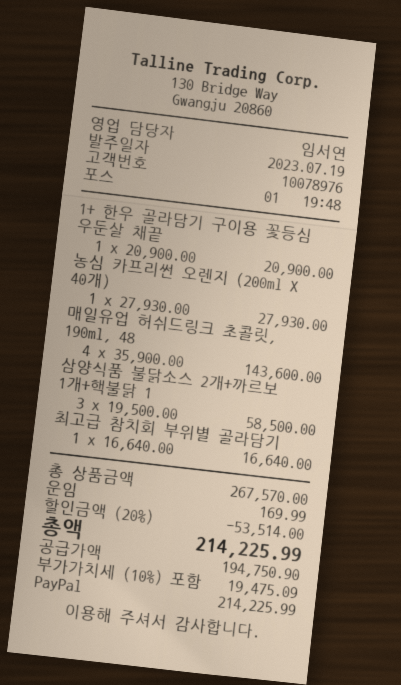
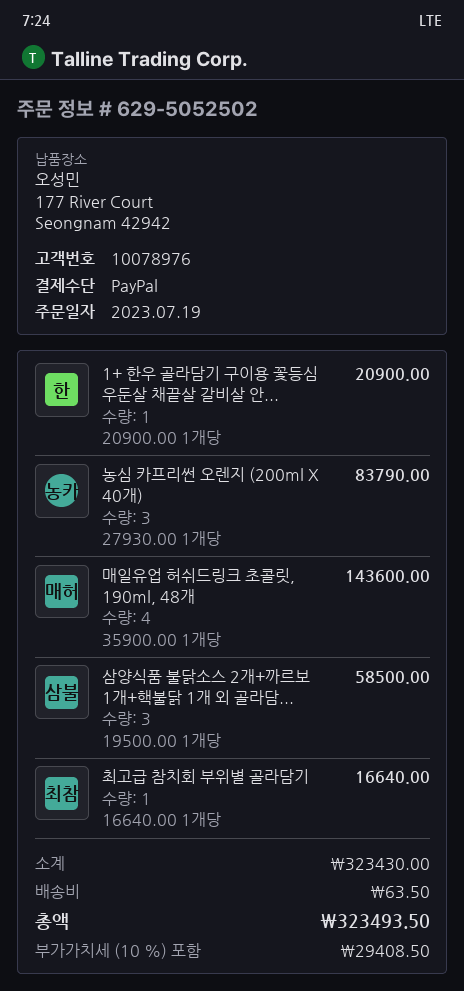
농심 카프리썬 오렌지 (200ml X 40개): 1 x 27930.00 = 27930.00 -> 3 x 27930.00 = 83790.00
subtotal: 267570.00 -> 323430.00
discount: 20% = 53514.00 -> none
shipping: 169.99 -> 63.50
tax: 10% = 19475.09 -> 10% = 29408.50
total: 214225.99 -> 323493.50

